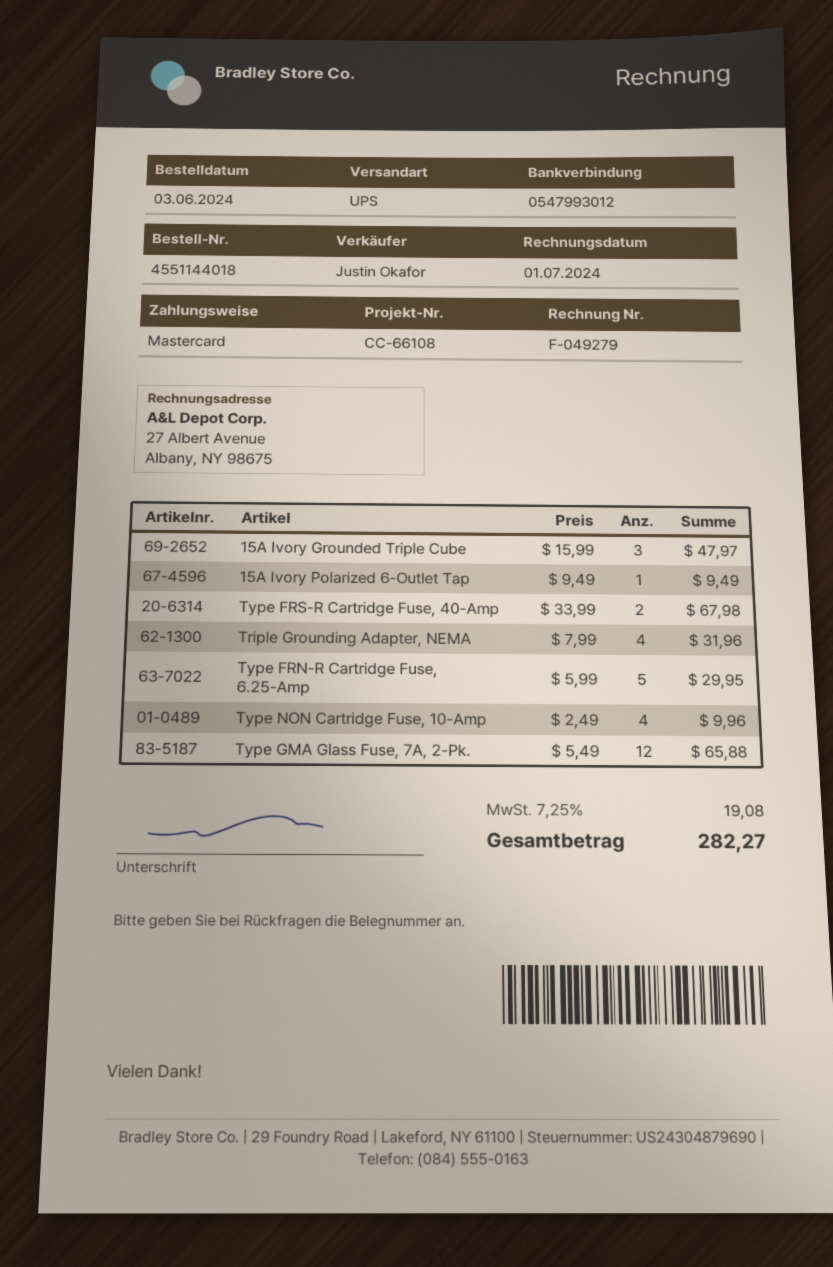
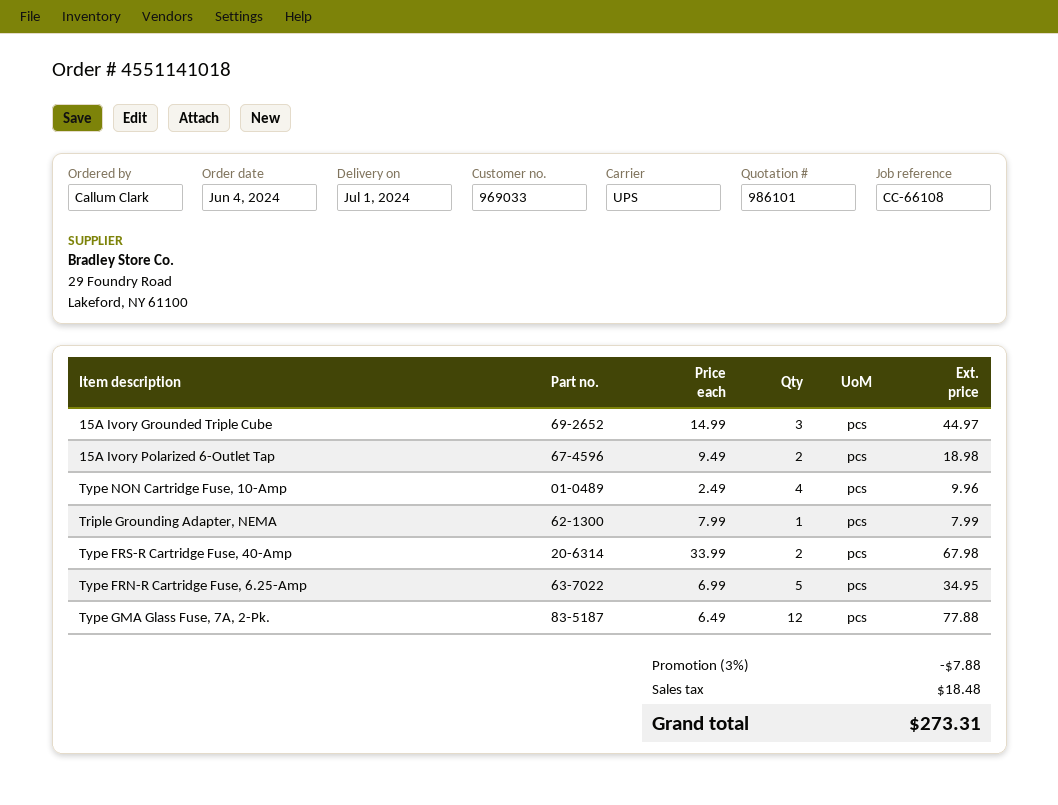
order number: 4551144018 -> 4551141018
order date: 2024-06-03 -> 2024-06-04
15A Ivory Grounded Triple Cube: 3 x 15.99 = 47.97 -> 3 x 14.99 = 44.97
15A Ivory Polarized 6-Outlet Tap: 1 x 9.49 = 9.49 -> 2 x 9.49 = 18.98
Triple Grounding Adapter, NEMA: 4 x 7.99 = 31.96 -> 1 x 7.99 = 7.99
Type FRN-R Cartridge Fuse, 6.25-Amp: 5 x 5.99 = 29.95 -> 5 x 6.99 = 34.95
Type GMA Glass Fuse, 7A, 2-Pk.: 12 x 5.49 = 65.88 -> 12 x 6.49 = 77.88
discount: none -> 3% = 7.88
tax: 19.08 -> 18.48
total: 282.27 -> 273.31

